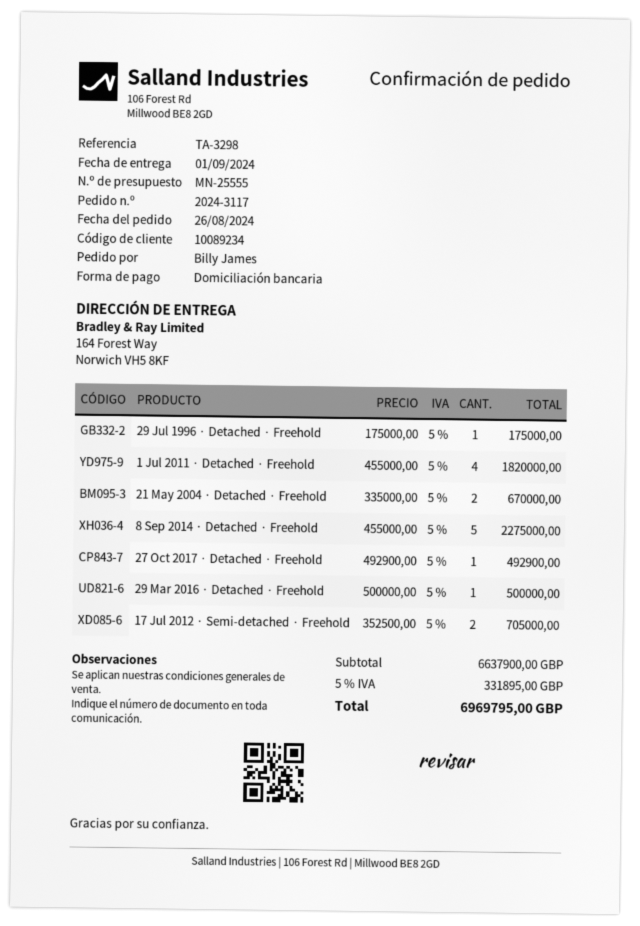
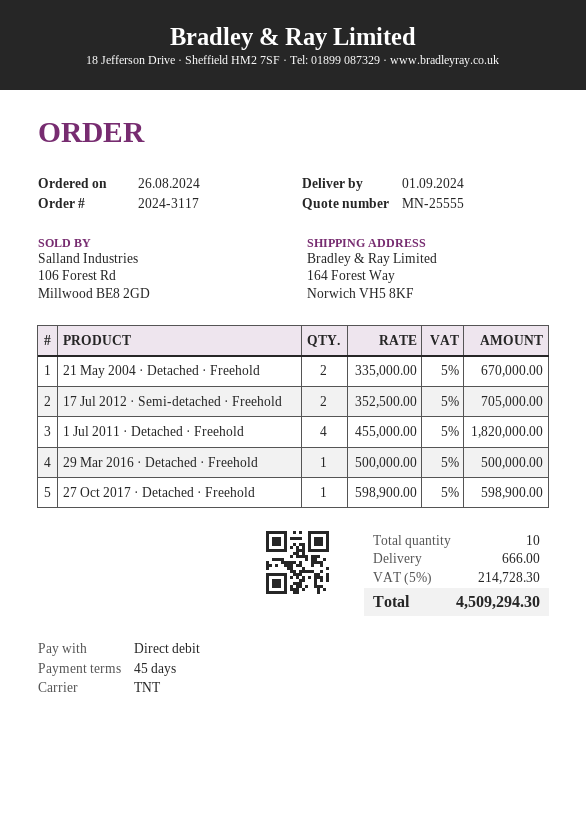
29 Jul 1996 · Detached · Freehold: 1 x 175000.00 = 175000.00 -> none
8 Sep 2014 · Detached · Freehold: 5 x 455000.00 = 2275000.00 -> none
27 Oct 2017 · Detached · Freehold: 1 x 492900.00 = 492900.00 -> 1 x 598900.00 = 598900.00
shipping: none -> 666.00
tax: 5% = 331895.00 -> 5% = 214728.30
total: 6969795.00 -> 4509294.30

